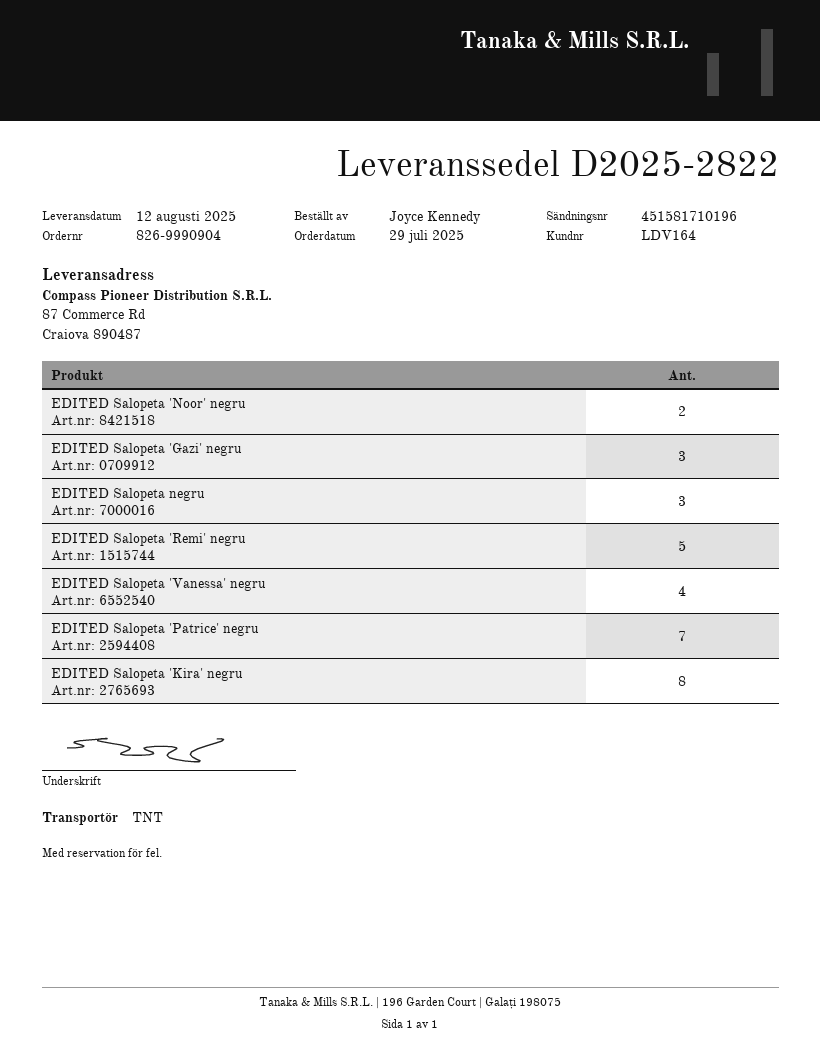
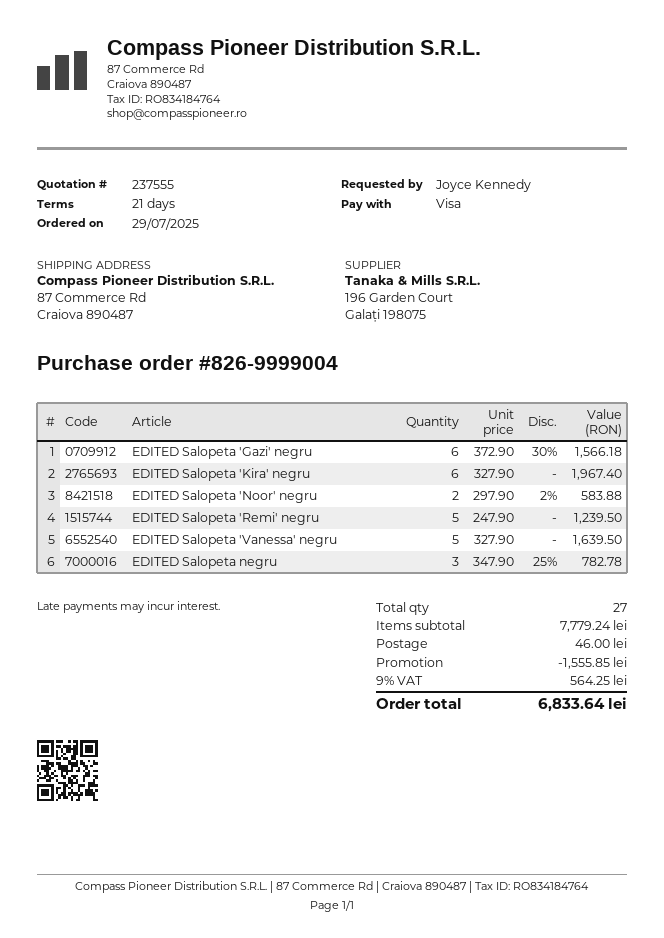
order number: 826-9990904 -> 826-9999004
EDITED Salopeta 'Gazi' negru: 3 -> 6
EDITED Salopeta 'Vanessa' negru: 4 -> 5
EDITED Salopeta 'Patrice' negru: 7 -> none
EDITED Salopeta 'Kira' negru: 8 -> 6

